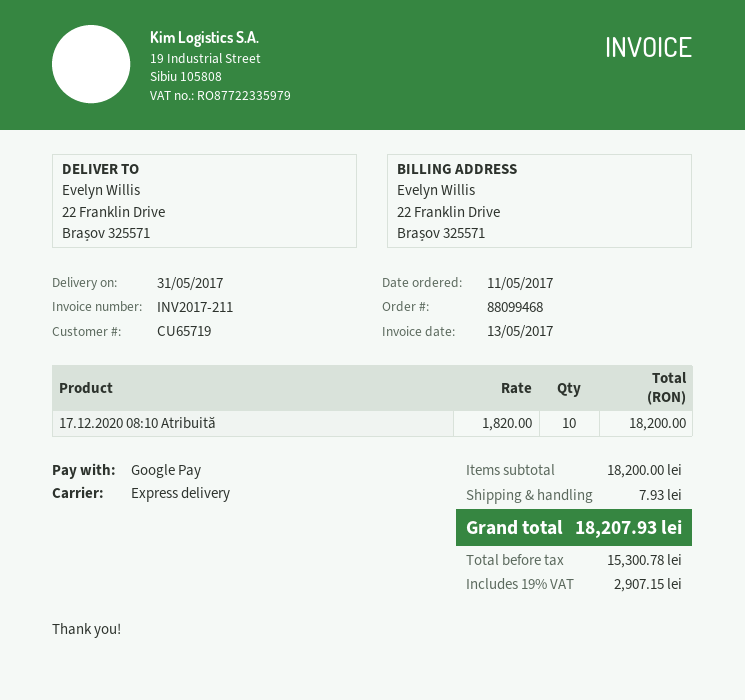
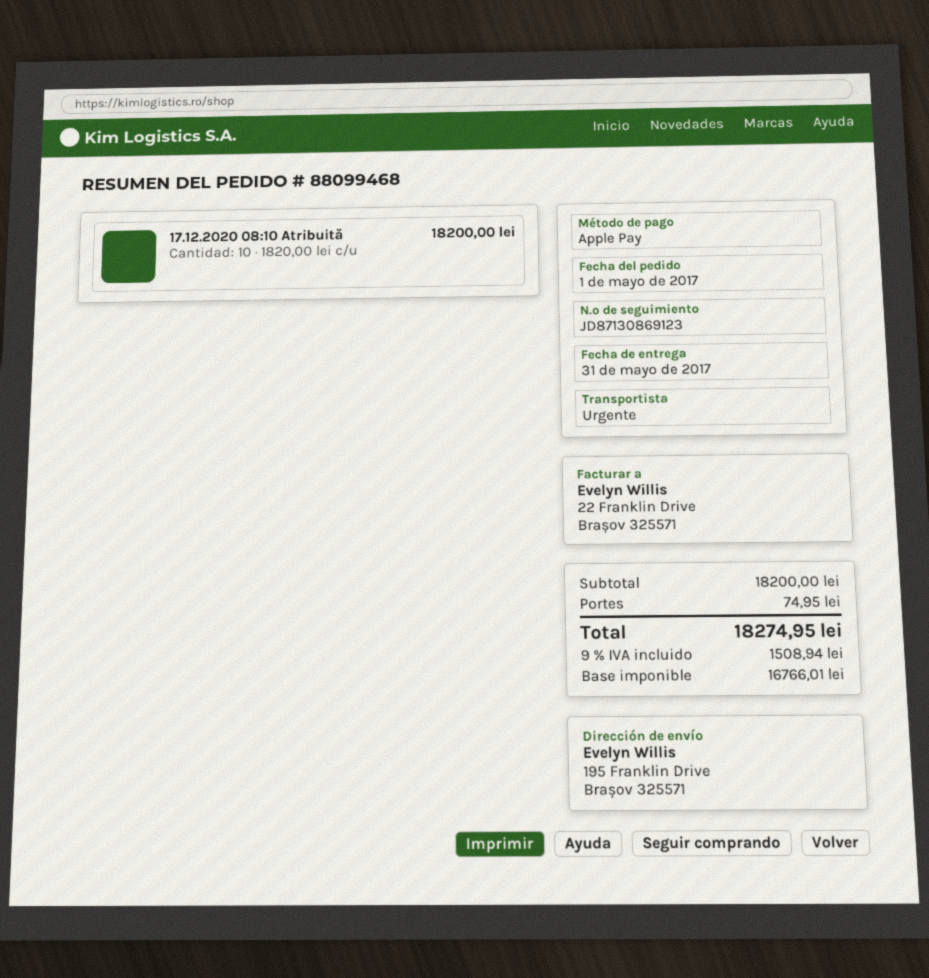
order date: 2017-05-11 -> 2017-05-01
payment method: Google Pay -> Apple Pay
ship to: 22 Franklin Drive, Brașov 325571 -> 195 Franklin Drive, Brașov 325571
shipping: 7.93 -> 74.95
net: 15300.78 -> 16766.01
tax: 19% = 2907.15 -> 9% = 1508.94
total: 18207.93 -> 18274.95

